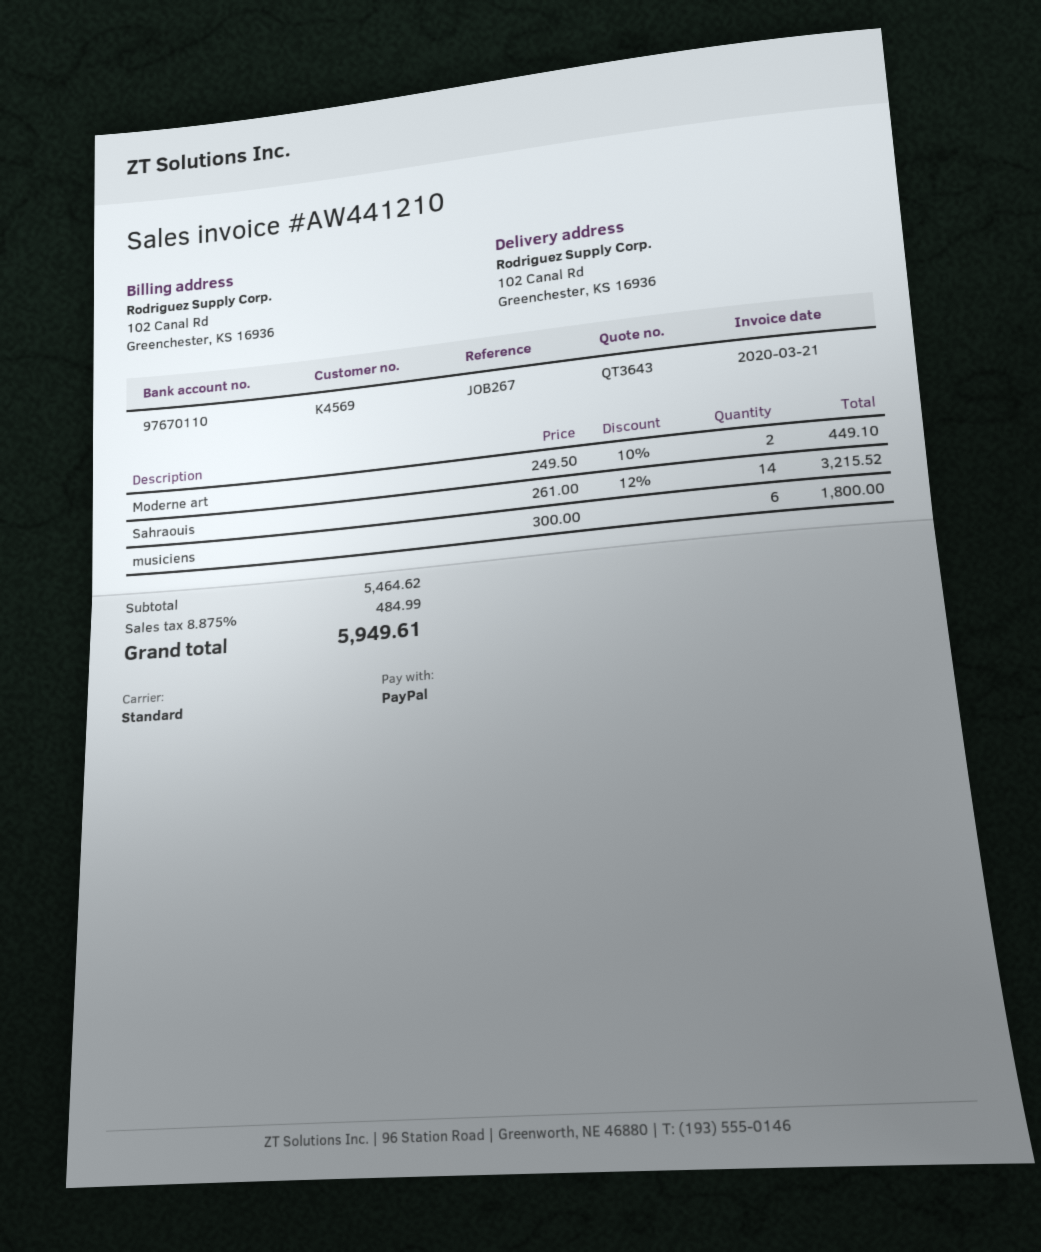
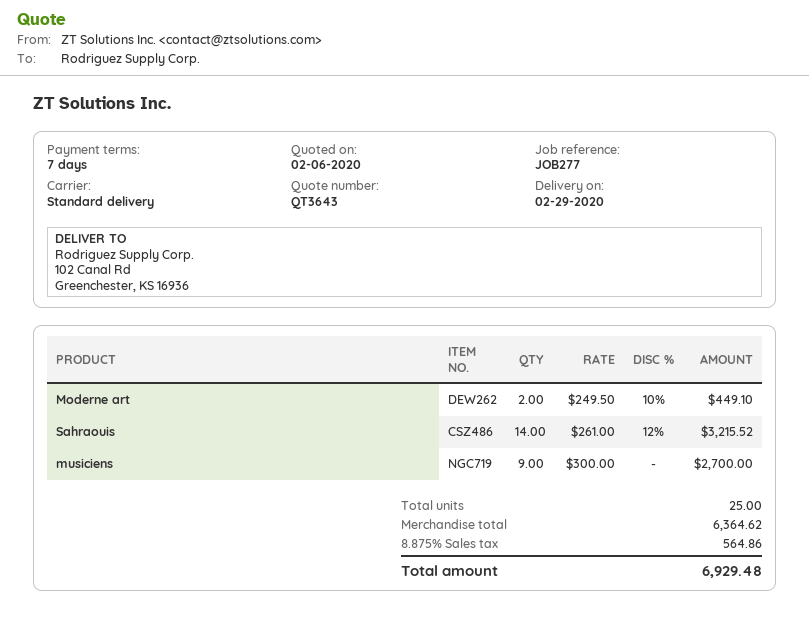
reference: JOB267 -> JOB277
musiciens: 6 x 300.00 = 1800.00 -> 9 x 300.00 = 2700.00
subtotal: 5464.62 -> 6364.62
tax: 8.875% = 484.99 -> 8.875% = 564.86
total: 5949.61 -> 6929.48

